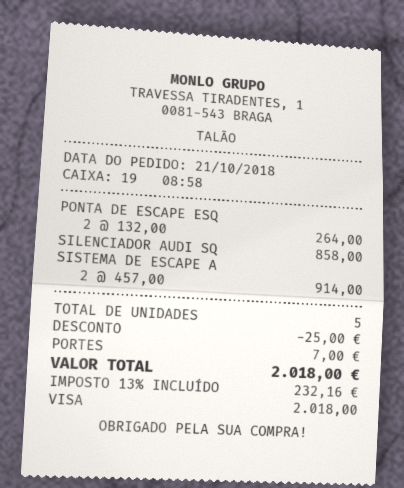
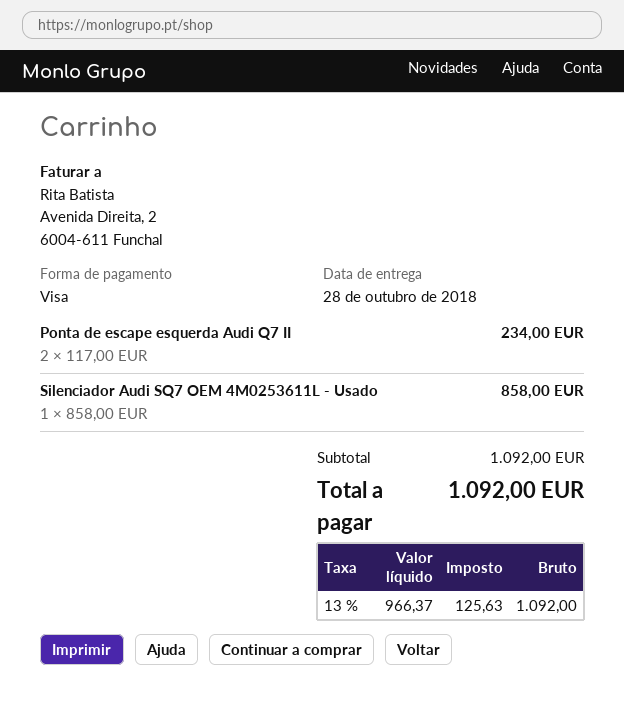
PONTA DE ESCAPE ESQ: 2 x 132.00 = 264.00 -> 2 x 117.00 = 234.00
SISTEMA DE ESCAPE A: 2 x 457.00 = 914.00 -> none
discount: 25.00 -> none
shipping: 7.00 -> none
tax: 13% = 232.16 -> 13% = 125.63
total: 2018.00 -> 1092.00

